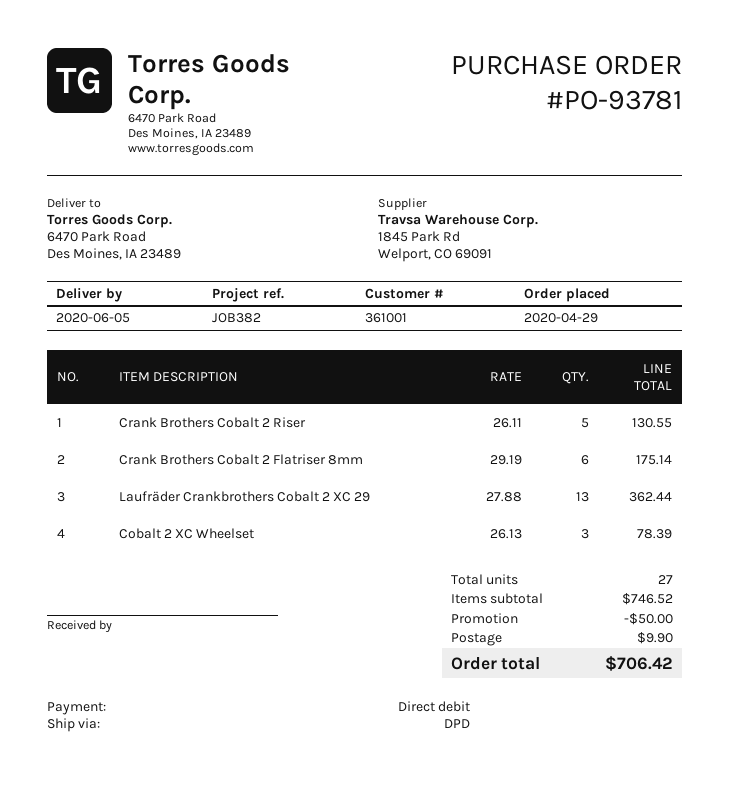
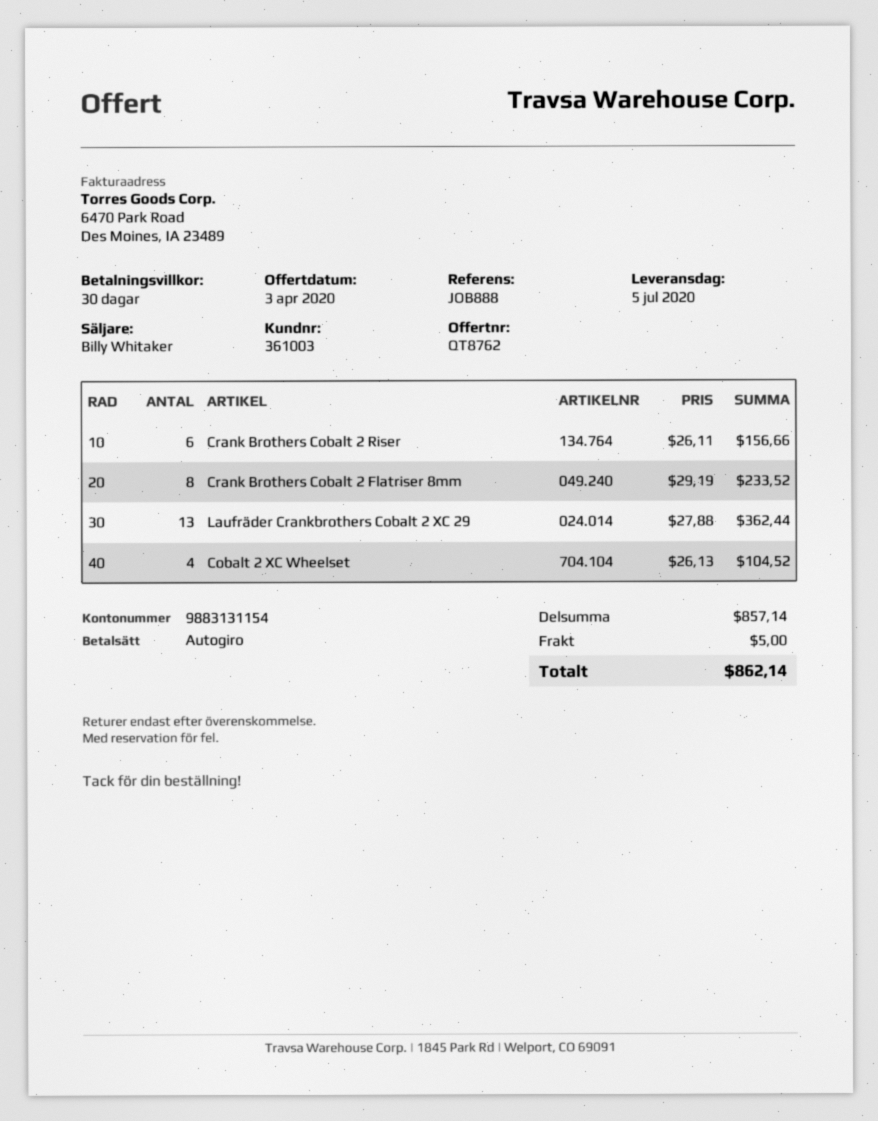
delivery date: 2020-06-05 -> 2020-07-05
customer number: 361001 -> 361003
reference: JOB382 -> JOB888
Crank Brothers Cobalt 2 Riser: 5 x 26.11 = 130.55 -> 6 x 26.11 = 156.66
Crank Brothers Cobalt 2 Flatriser 8mm: 6 x 29.19 = 175.14 -> 8 x 29.19 = 233.52
Cobalt 2 XC Wheelset: 3 x 26.13 = 78.39 -> 4 x 26.13 = 104.52
subtotal: 746.52 -> 857.14
discount: 50.00 -> none
shipping: 9.90 -> 5.00
total: 706.42 -> 862.14

